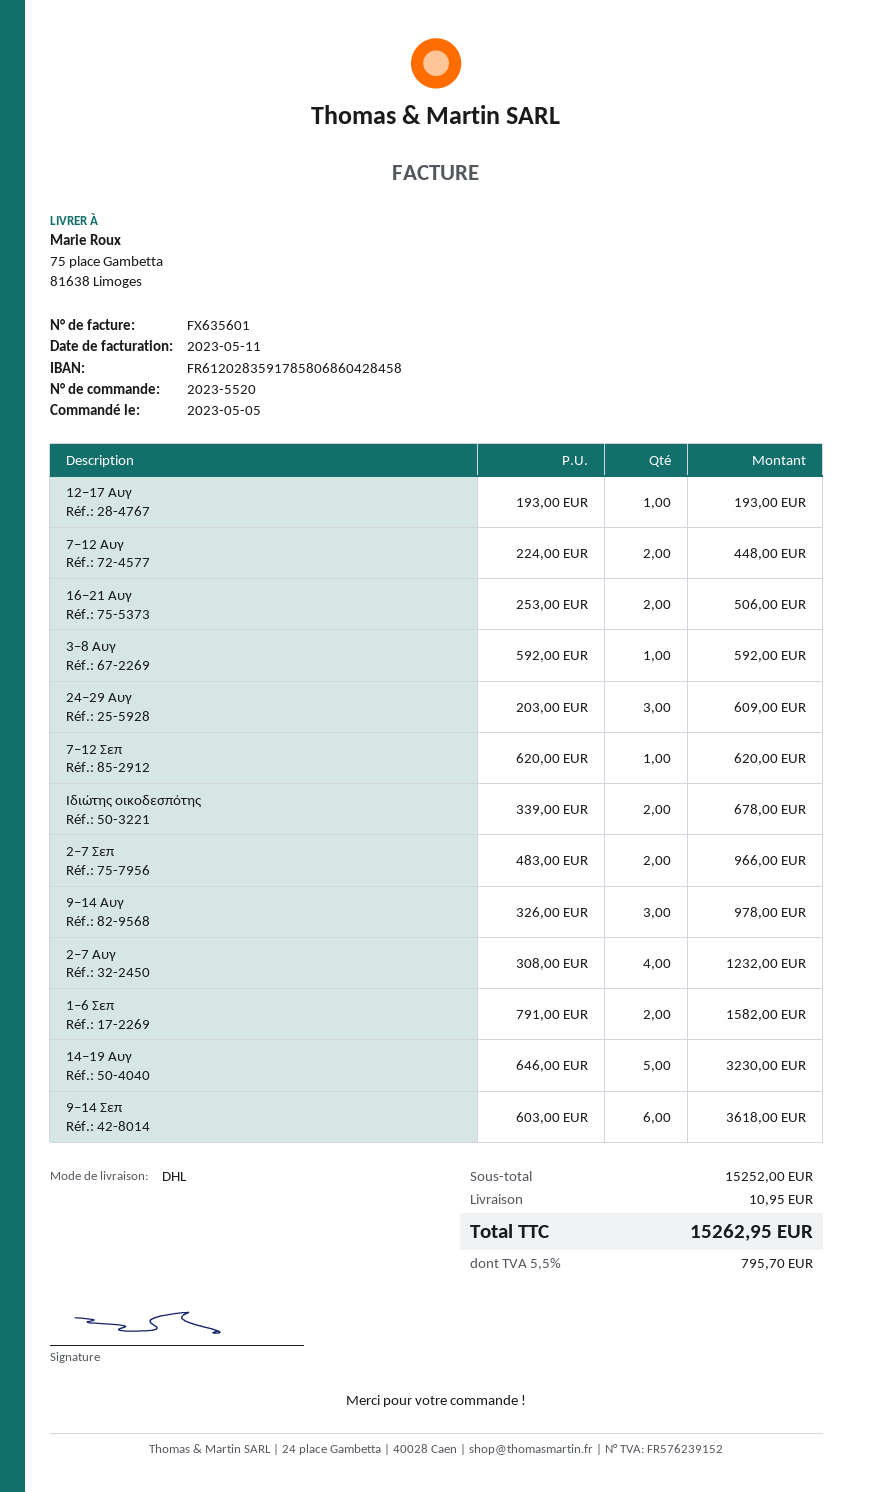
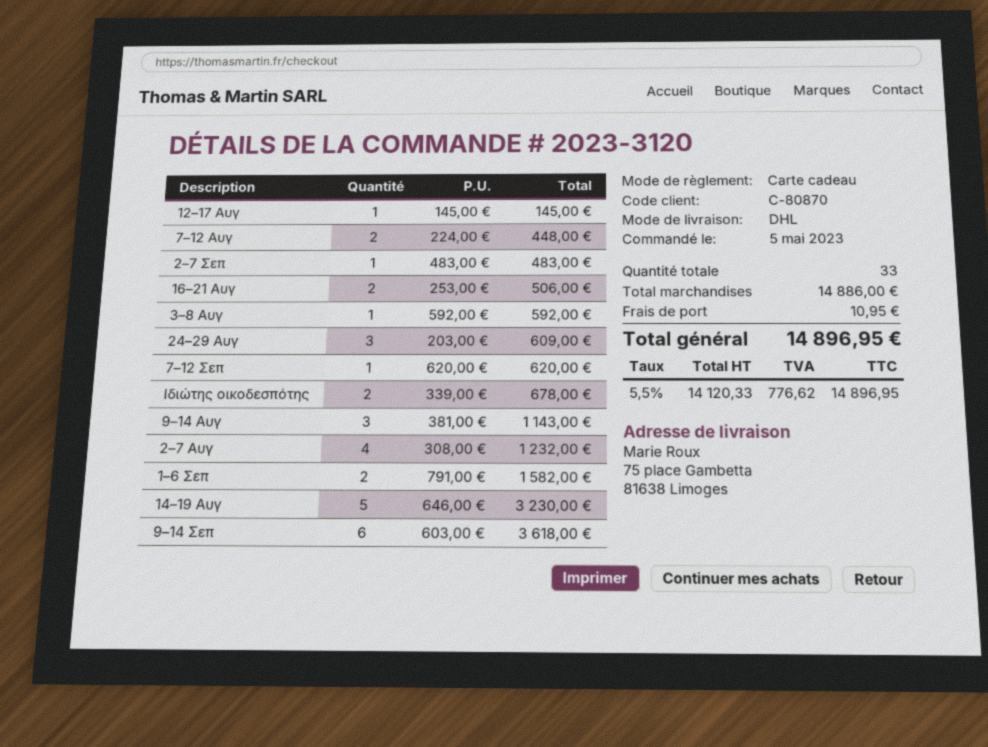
order number: 2023-5520 -> 2023-3120
12–17 Αυγ: 1 x 193.00 = 193.00 -> 1 x 145.00 = 145.00
2–7 Σεπ: 2 x 483.00 = 966.00 -> 1 x 483.00 = 483.00
9–14 Αυγ: 3 x 326.00 = 978.00 -> 3 x 381.00 = 1143.00
subtotal: 15252.00 -> 14886.00
tax: 5.5% = 795.70 -> 5.5% = 776.62
total: 15262.95 -> 14896.95

